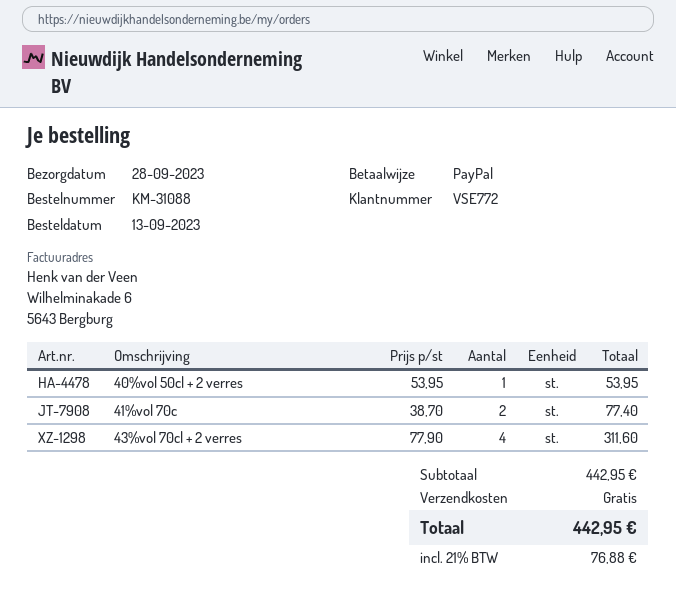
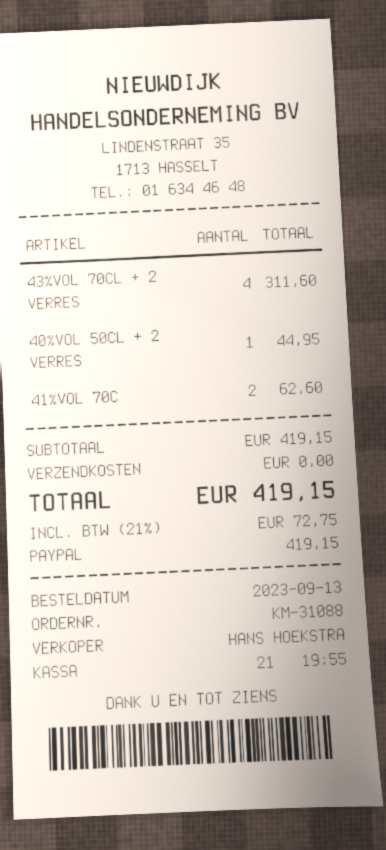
40%vol 50cl + 2 verres: 1 for 53.95 -> 1 for 44.95
41%vol 70c: 2 for 77.40 -> 2 for 62.60
subtotal: 442.95 -> 419.15
tax: 21% = 76.88 -> 21% = 72.75
total: 442.95 -> 419.15

